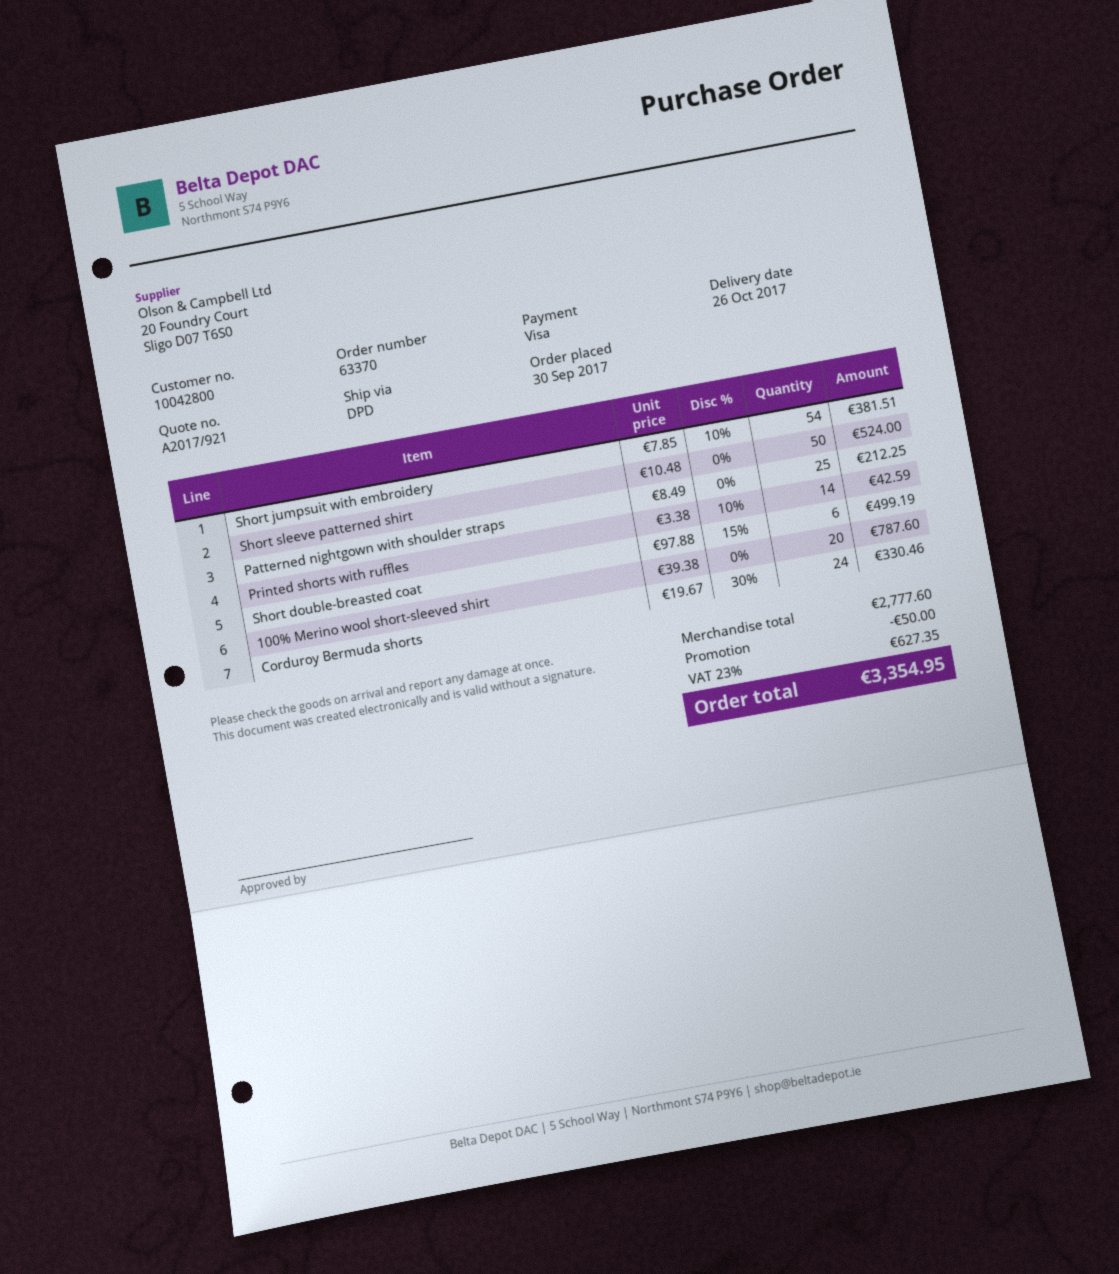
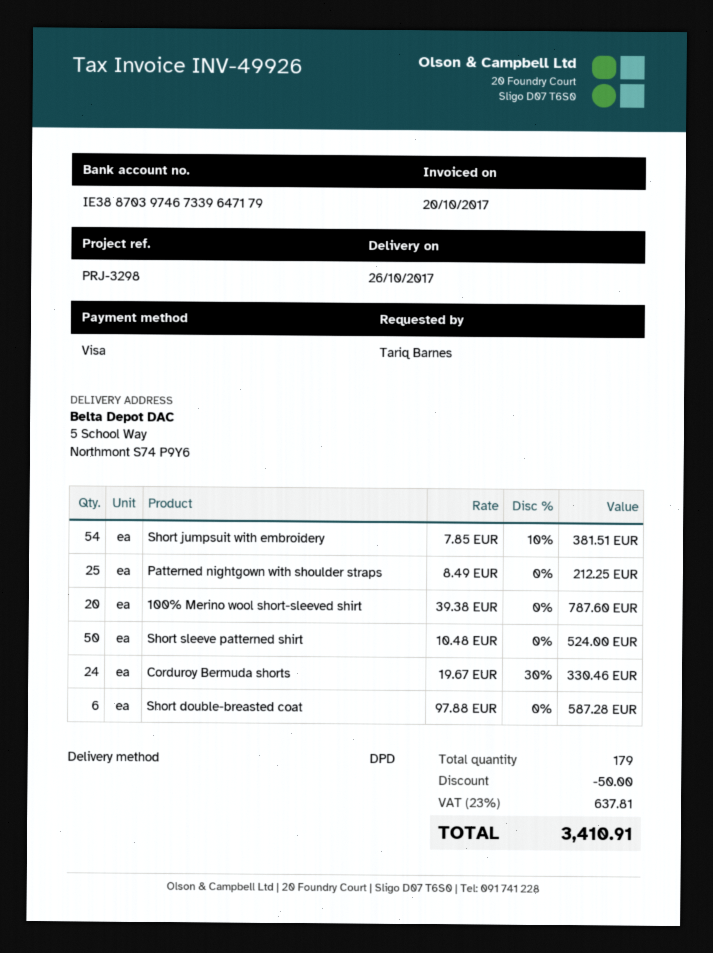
Printed shorts with ruffles: 14 x 3.38 - 10% = 42.59 -> none
Short double-breasted coat: 6 x 97.88 - 15% = 499.19 -> 6 x 97.88 = 587.28
tax: 23% = 627.35 -> 23% = 637.81
total: 3354.95 -> 3410.91

